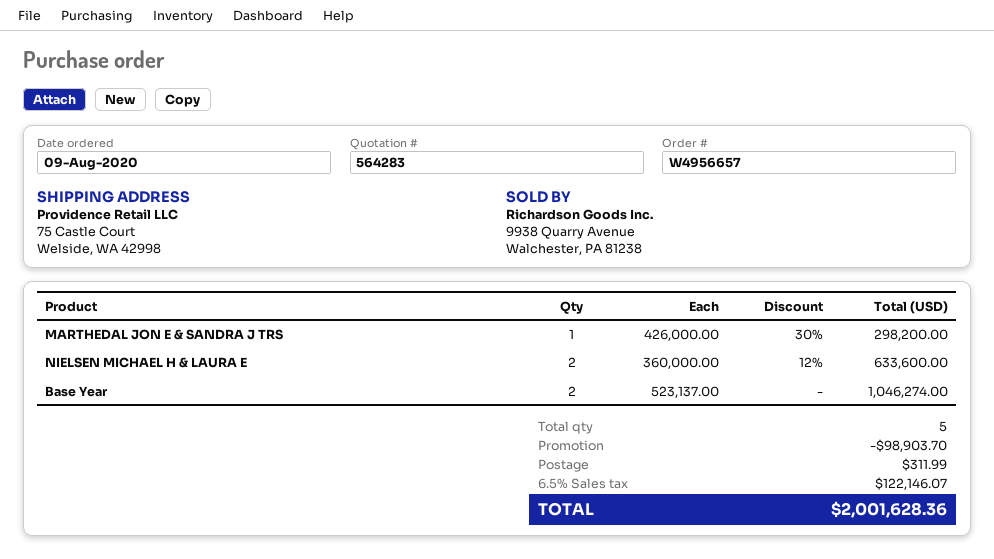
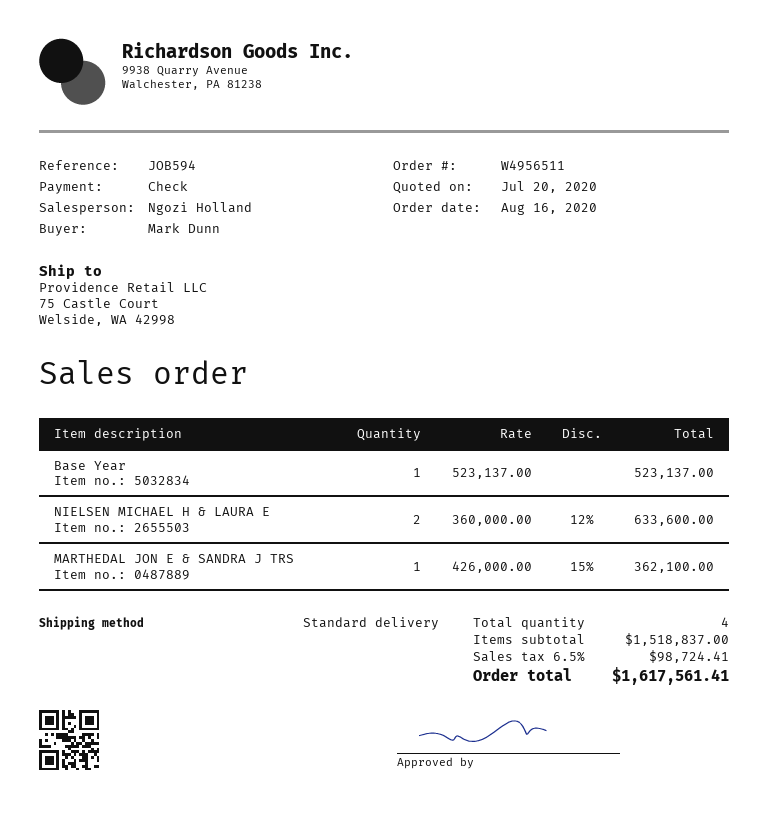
order number: W4956657 -> W4956511
order date: 2020-08-09 -> 2020-08-16
MARTHEDAL JON E & SANDRA J TRS: 1 x 426000.00 - 30% = 298200.00 -> 1 x 426000.00 - 15% = 362100.00
Base Year: 2 x 523137.00 = 1046274.00 -> 1 x 523137.00 = 523137.00
total quantity: 5 -> 4
discount: 98903.70 -> none
shipping: 311.99 -> none
tax: 6.5% = 122146.07 -> 6.5% = 98724.41
total: 2001628.36 -> 1617561.41

